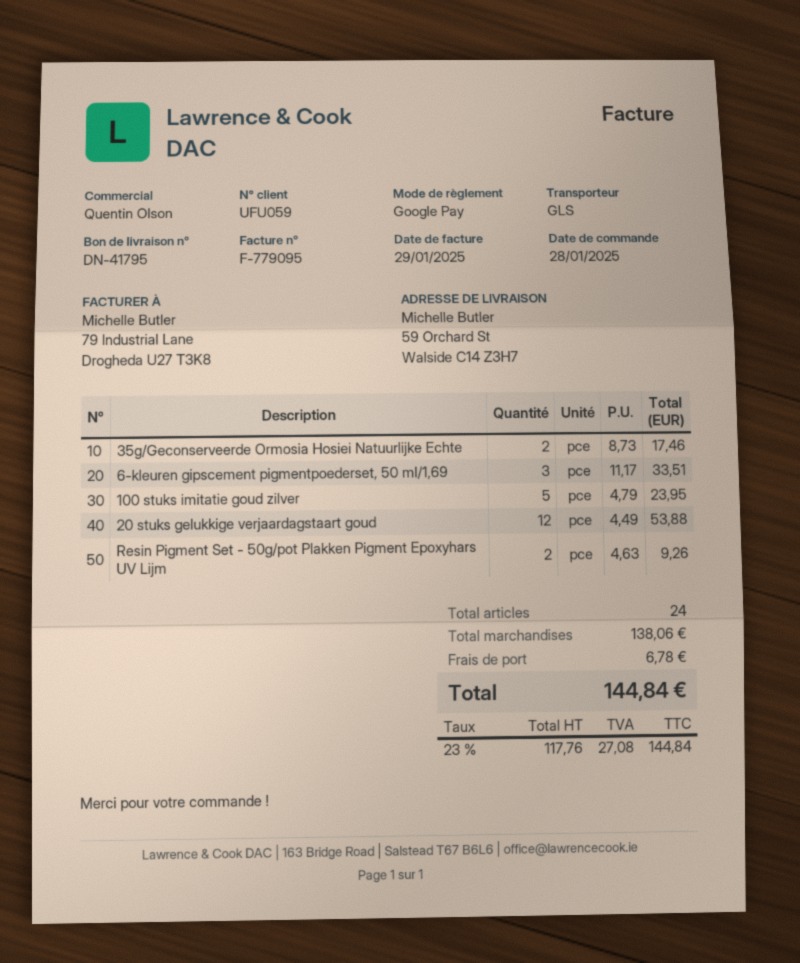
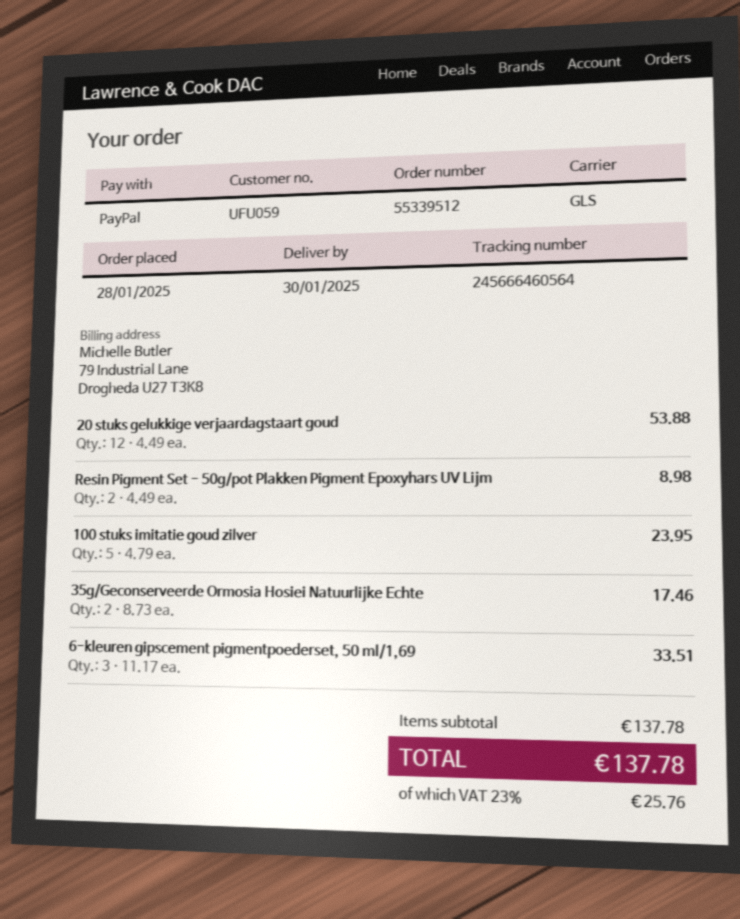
payment method: Google Pay -> PayPal
Resin Pigment Set - 50g/pot Plakken Pigment Epoxyhars UV Lijm: 2 x 4.63 = 9.26 -> 2 x 4.49 = 8.98
subtotal: 138.06 -> 137.78
shipping: 6.78 -> none
tax: 23% = 27.08 -> 23% = 25.76
total: 144.84 -> 137.78

